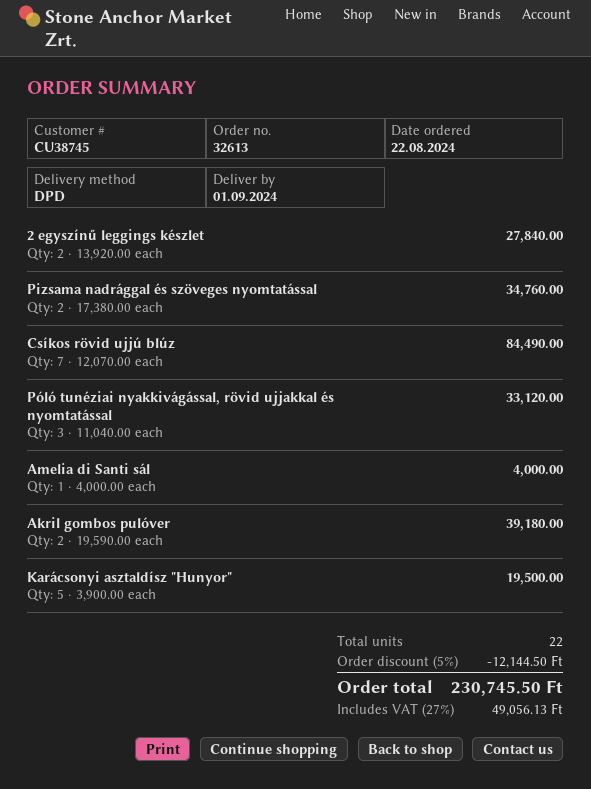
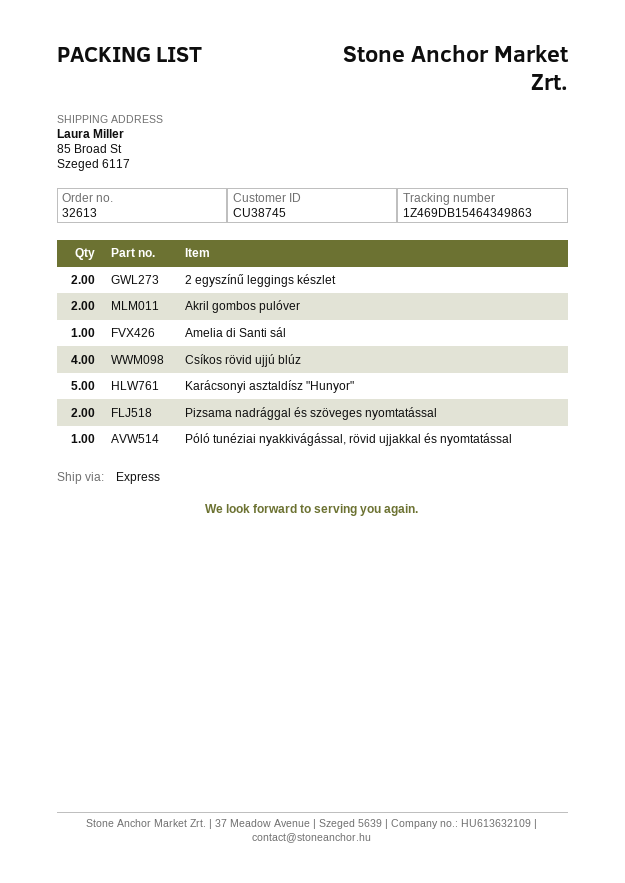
shipping method: DPD -> express
Csíkos rövid ujjú blúz: 7 -> 4
Póló tunéziai nyakkivágással, rövid ujjakkal és nyomtatással: 3 -> 1

